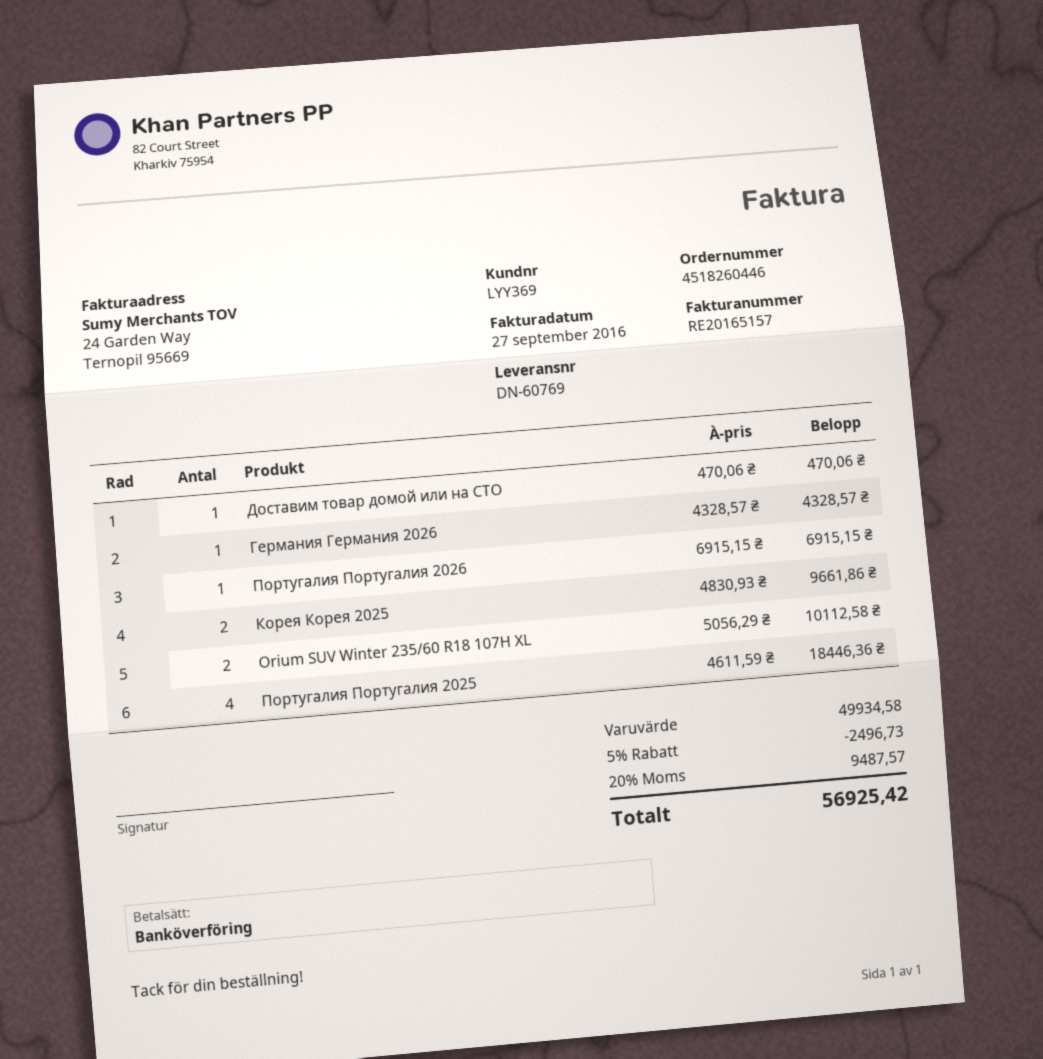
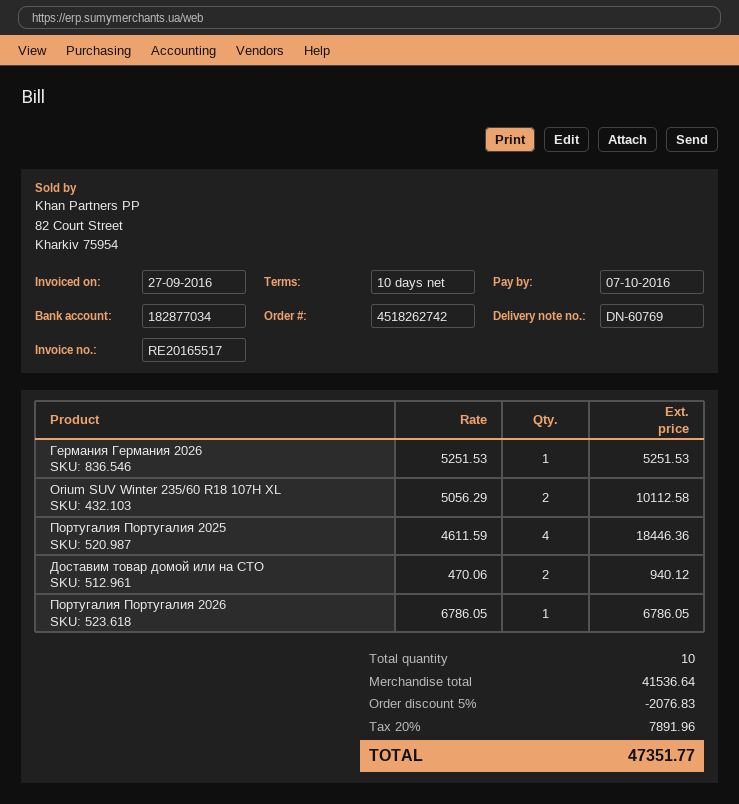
order number: 4518260446 -> 4518262742
invoice number: RE20165157 -> RE20165517
Доставим товар домой или на СТО: 1 x 470.06 = 470.06 -> 2 x 470.06 = 940.12
Германия Германия 2026: 1 x 4328.57 = 4328.57 -> 1 x 5251.53 = 5251.53
Португалия Португалия 2026: 1 x 6915.15 = 6915.15 -> 1 x 6786.05 = 6786.05
Корея Корея 2025: 2 x 4830.93 = 9661.86 -> none
subtotal: 49934.58 -> 41536.64
discount: 5% = 2496.73 -> 5% = 2076.83
tax: 20% = 9487.57 -> 20% = 7891.96
total: 56925.42 -> 47351.77

